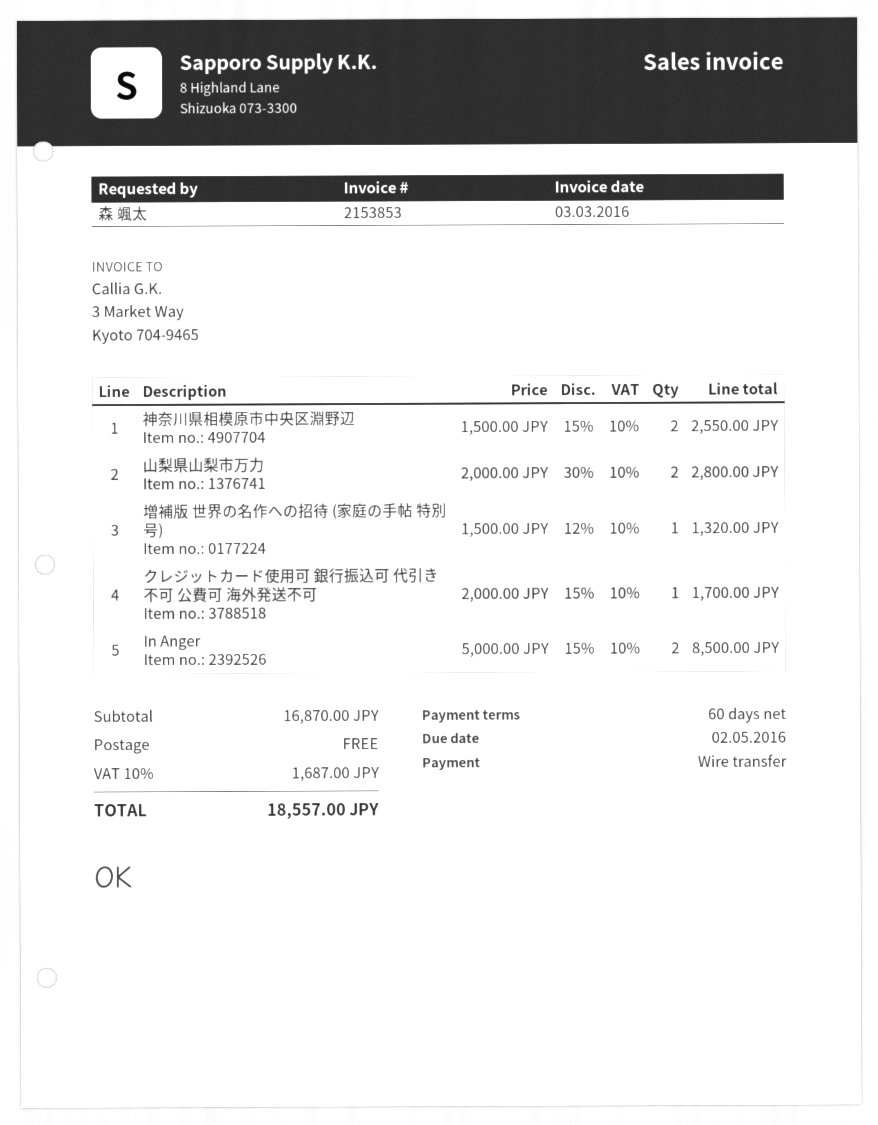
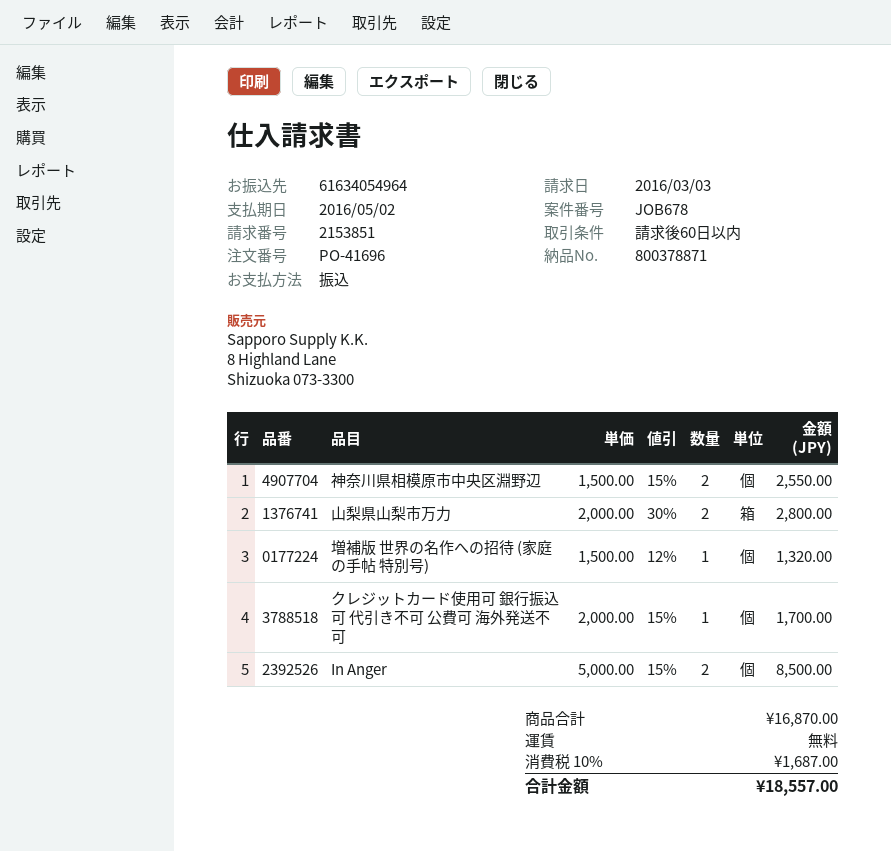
invoice number: 2153853 -> 2153851

